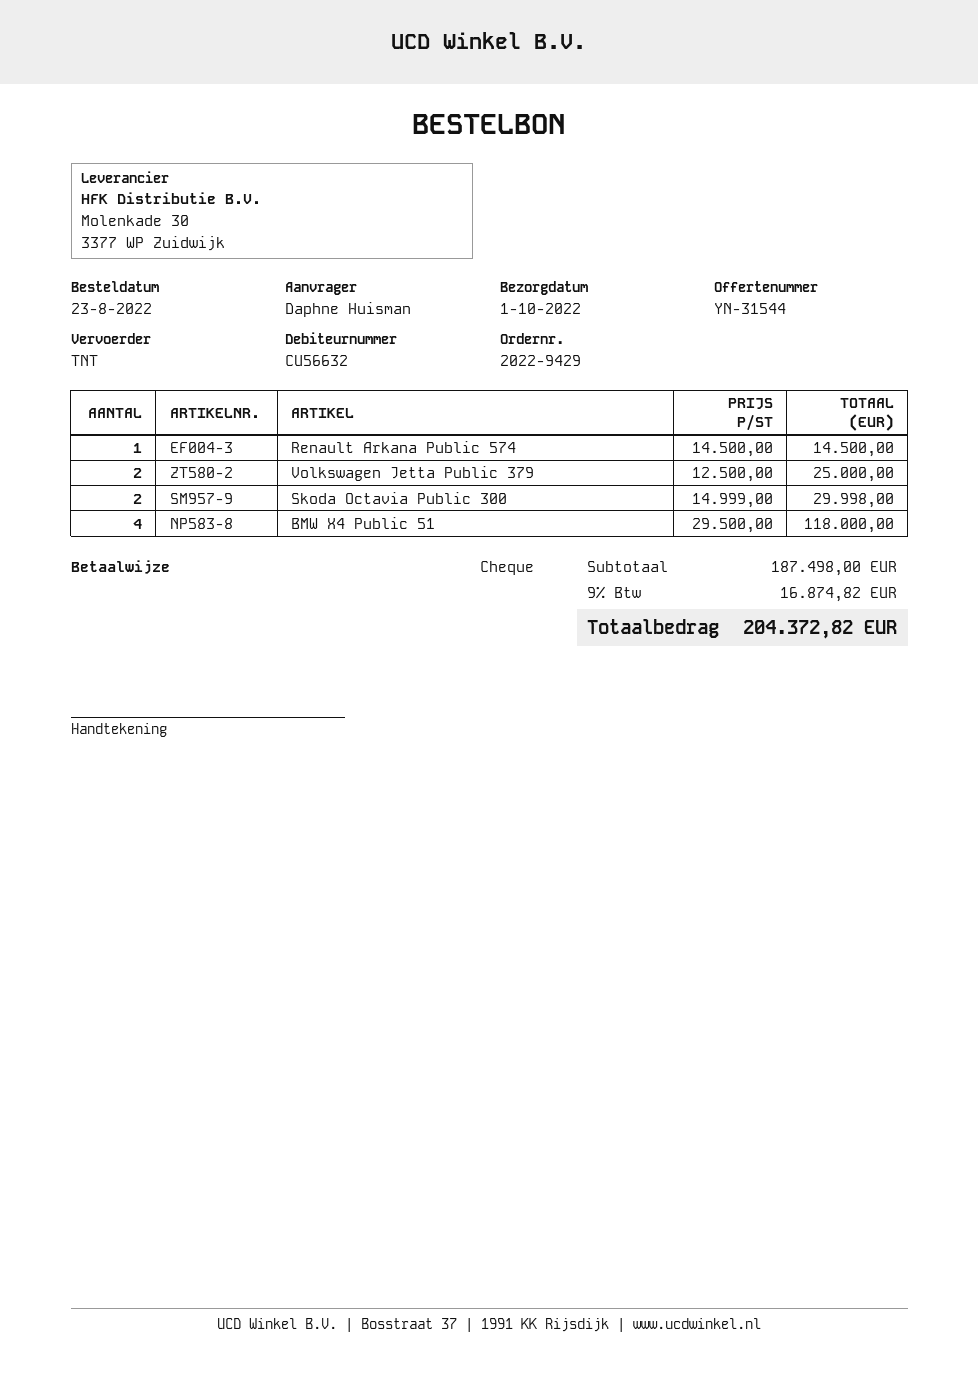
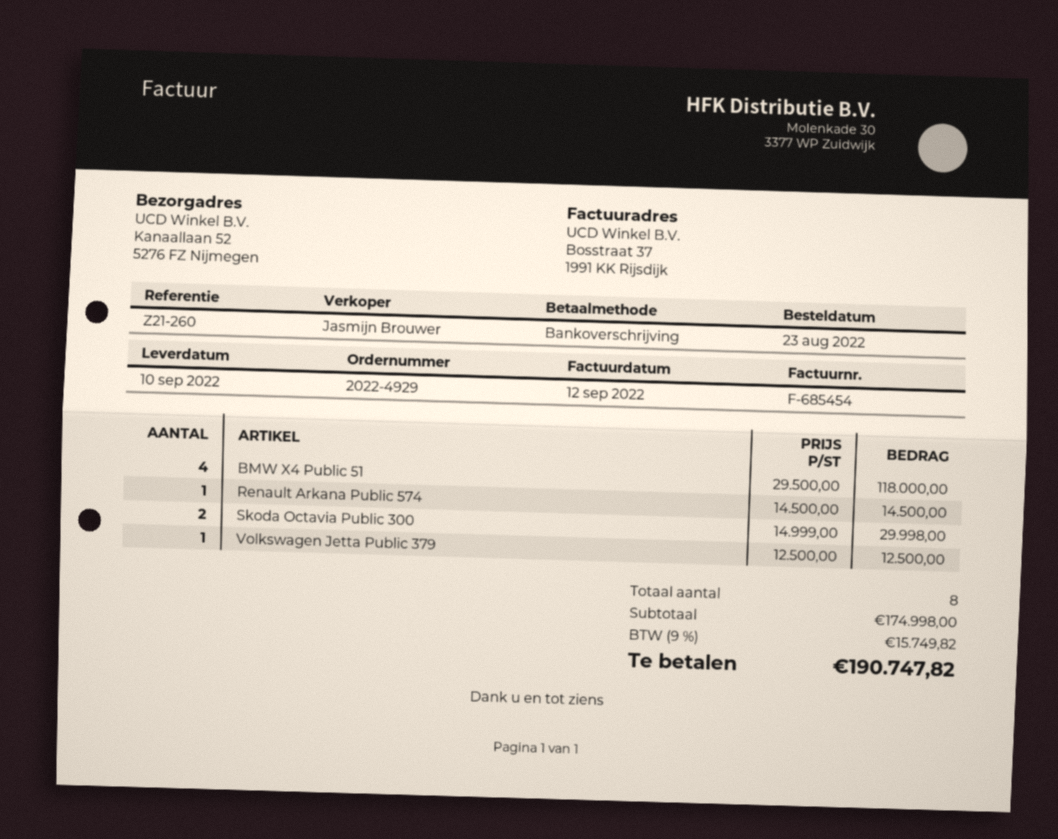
order number: 2022-9429 -> 2022-4929
delivery date: 2022-10-01 -> 2022-09-10
payment method: cheque -> bank transfer
Volkswagen Jetta Public 379: 2 x 12500.00 = 25000.00 -> 1 x 12500.00 = 12500.00
subtotal: 187498.00 -> 174998.00
tax: 9% = 16874.82 -> 9% = 15749.82
total: 204372.82 -> 190747.82

